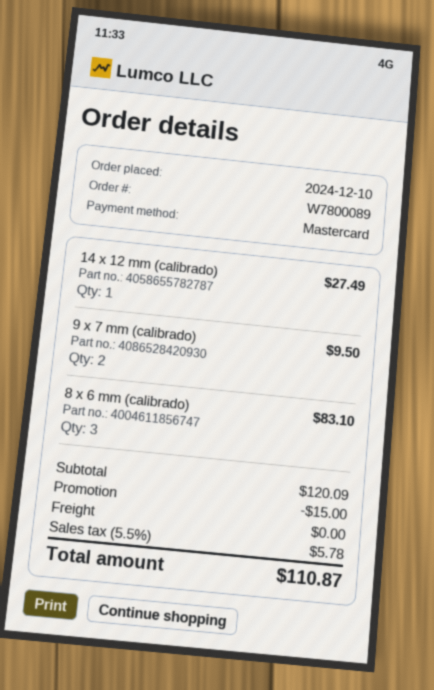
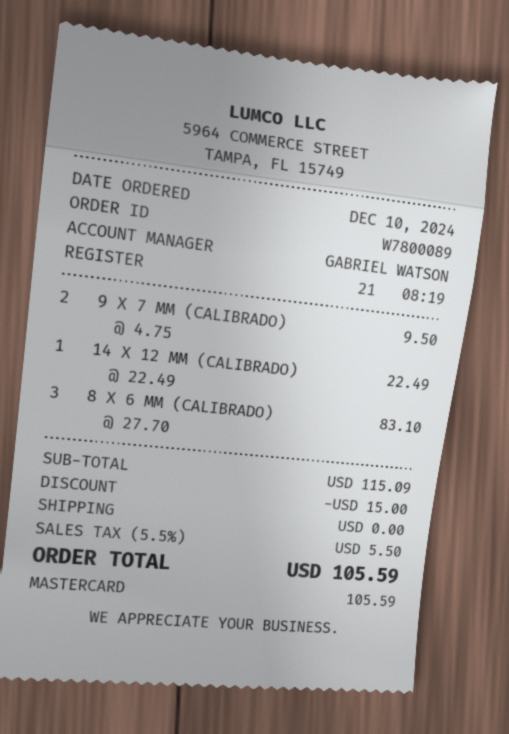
14 x 12 mm (calibrado): 1 for 27.49 -> 1 for 22.49
subtotal: 120.09 -> 115.09
tax: 5.5% = 5.78 -> 5.5% = 5.50
total: 110.87 -> 105.59

